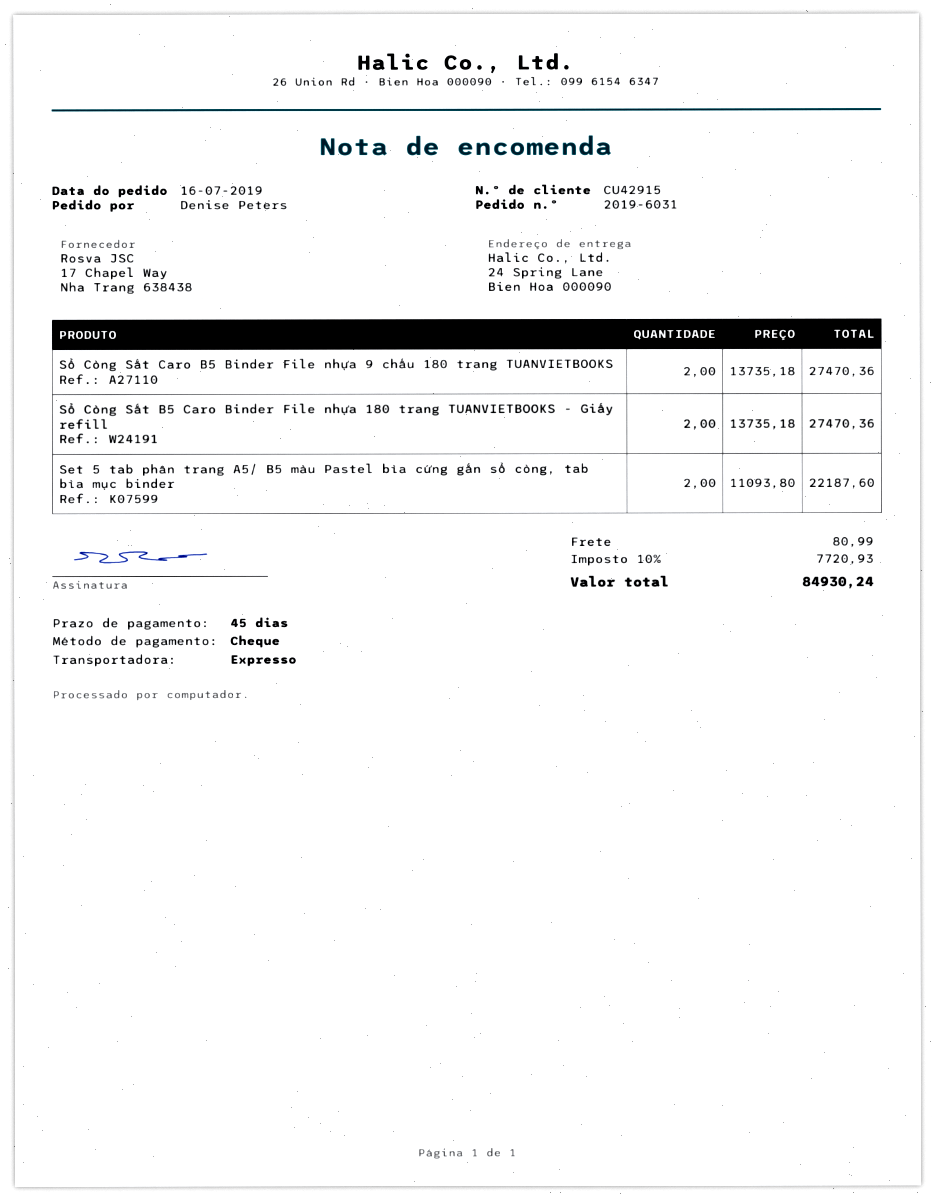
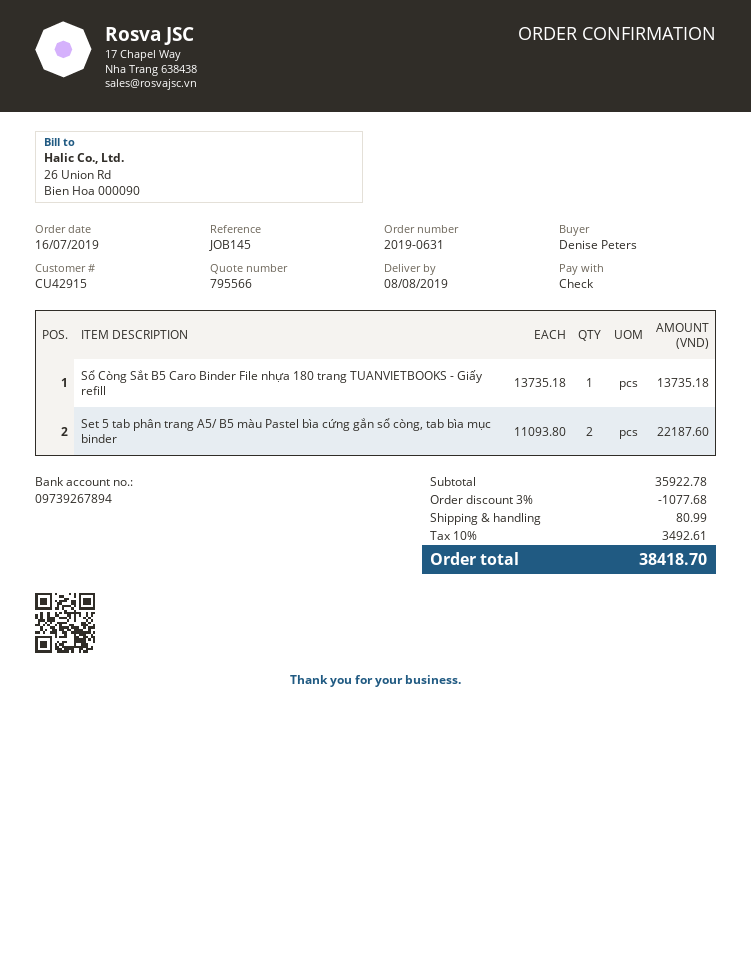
order number: 2019-6031 -> 2019-0631
Sổ Còng Sắt Caro B5 Binder File nhựa 9 chấu 180 trang TUANVIETBOOKS: 2 x 13735.18 = 27470.36 -> none
Sổ Còng Sắt B5 Caro Binder File nhựa 180 trang TUANVIETBOOKS - Giấy refill: 2 x 13735.18 = 27470.36 -> 1 x 13735.18 = 13735.18
discount: none -> 3% = 1077.68
tax: 10% = 7720.93 -> 10% = 3492.61
total: 84930.24 -> 38418.70

